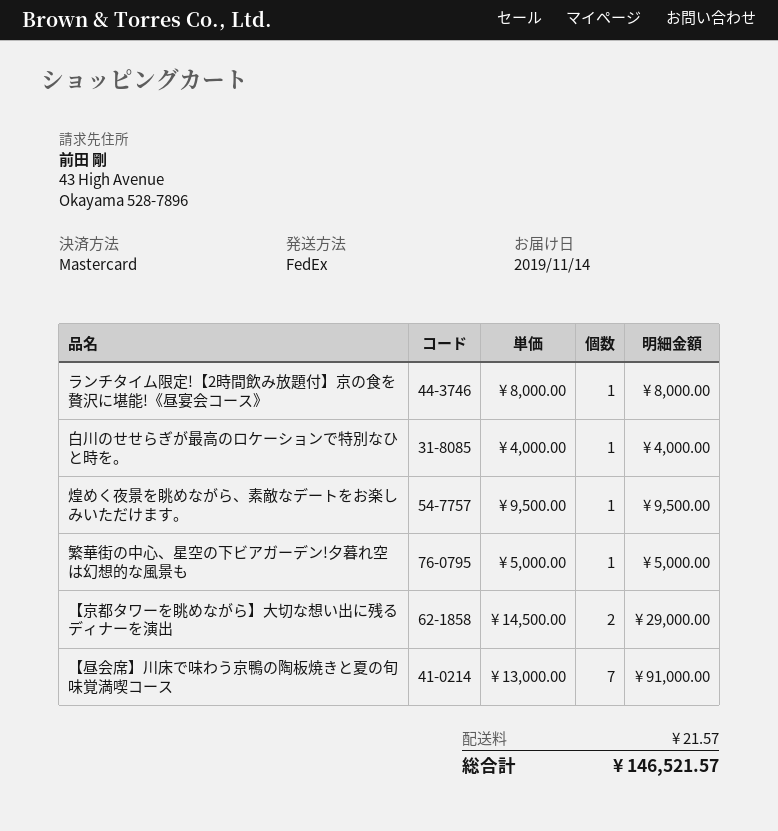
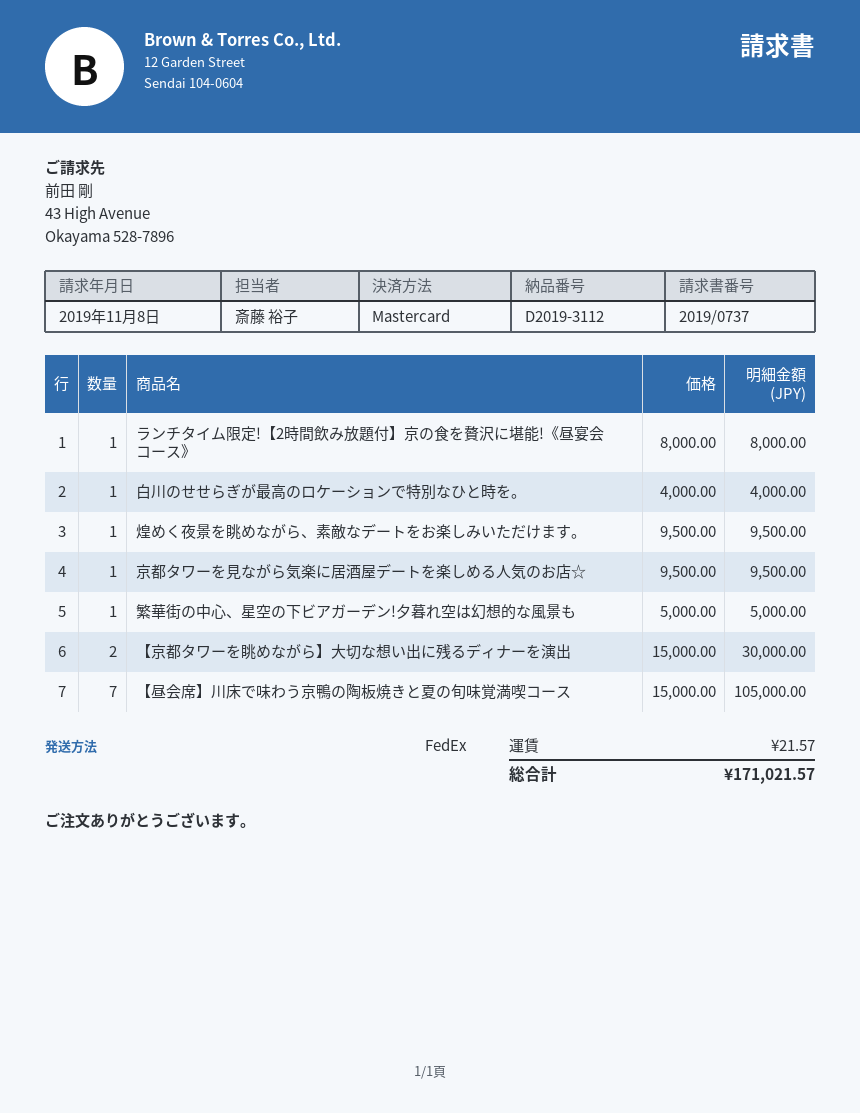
【京都タワーを眺めながら】大切な想い出に残るディナーを演出: 2 x 14500.00 = 29000.00 -> 2 x 15000.00 = 30000.00
【昼会席】川床で味わう京鴨の陶板焼きと夏の旬味覚満喫コース: 7 x 13000.00 = 91000.00 -> 7 x 15000.00 = 105000.00
京都タワーを見ながら気楽に居酒屋デートを楽しめる人気のお店☆: none -> 1 x 9500.00 = 9500.00
total: 146521.57 -> 171021.57

